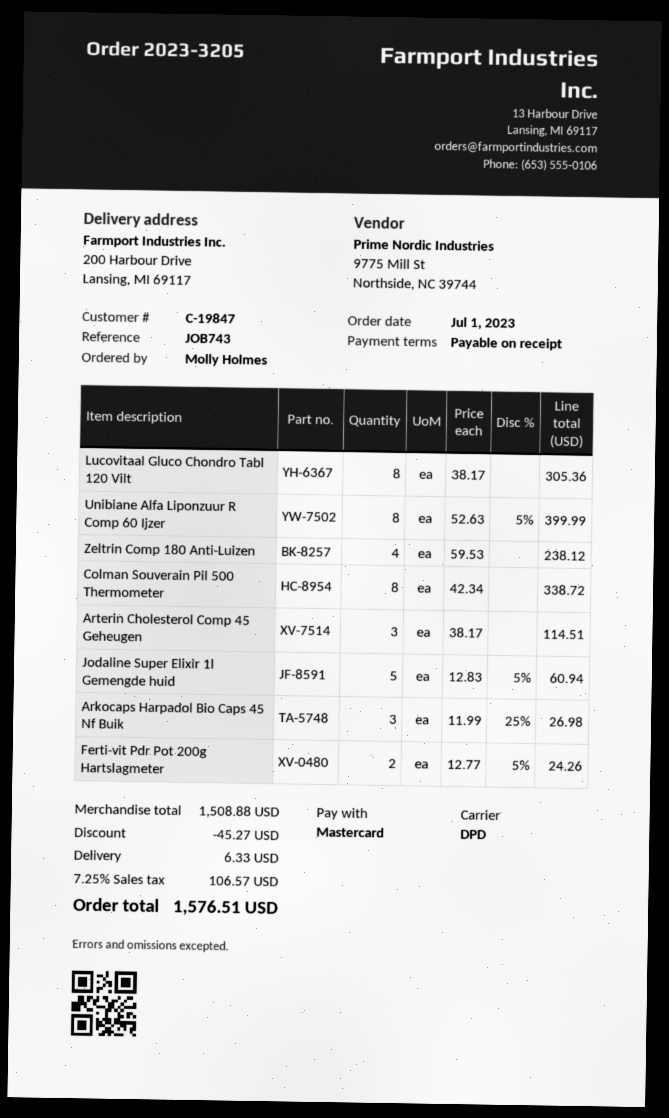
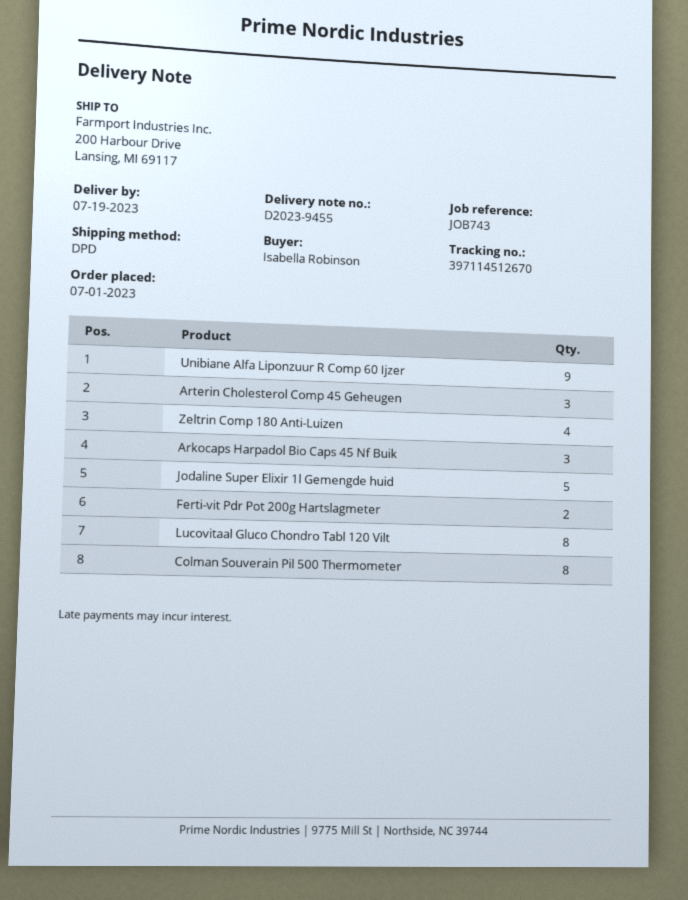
ordered by: Molly Holmes -> Isabella Robinson
Unibiane Alfa Liponzuur R Comp 60 Ijzer: 8 -> 9

